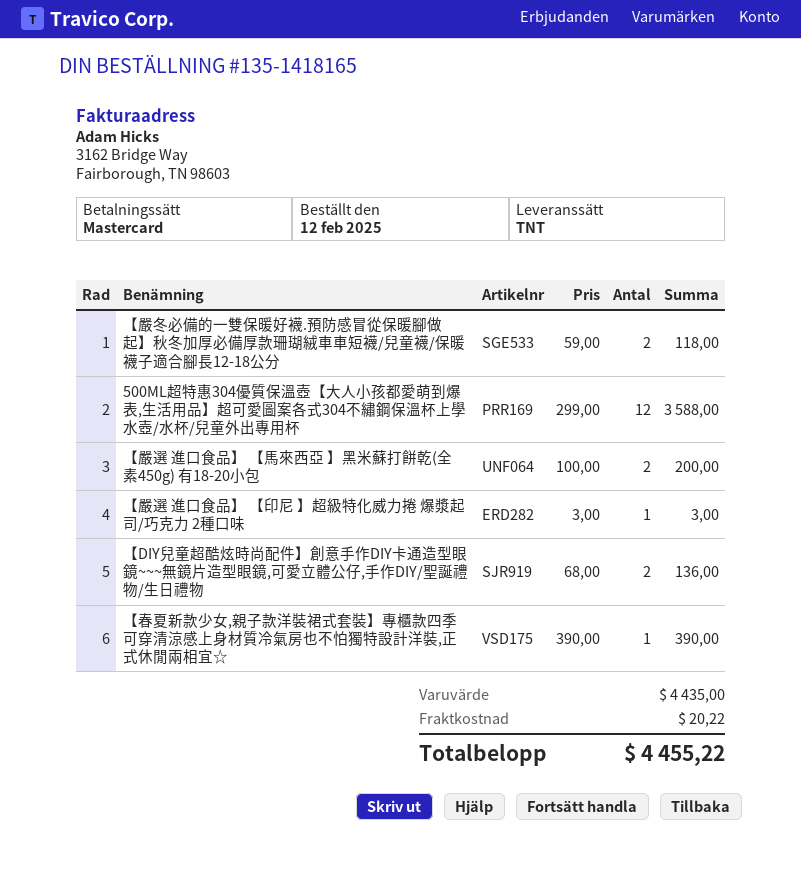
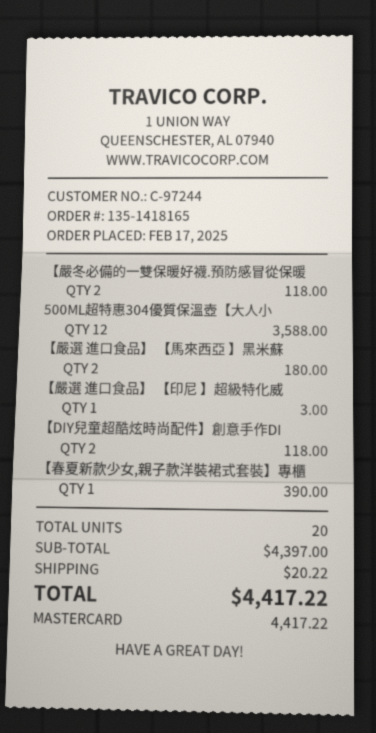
order date: 2025-02-12 -> 2025-02-17
【嚴選 進口食品】 【馬來西亞 】黑米蘇打餅乾(全素450g) 有18-20小包: 2 for 200.00 -> 2 for 180.00
【DIY兒童超酷炫時尚配件】創意手作DIY卡通造型眼鏡~~~無鏡片造型眼鏡,可愛立體公仔,手作DIY/聖誕禮物/生日禮物: 2 for 136.00 -> 2 for 118.00
subtotal: 4435.00 -> 4397.00
total: 4455.22 -> 4417.22

